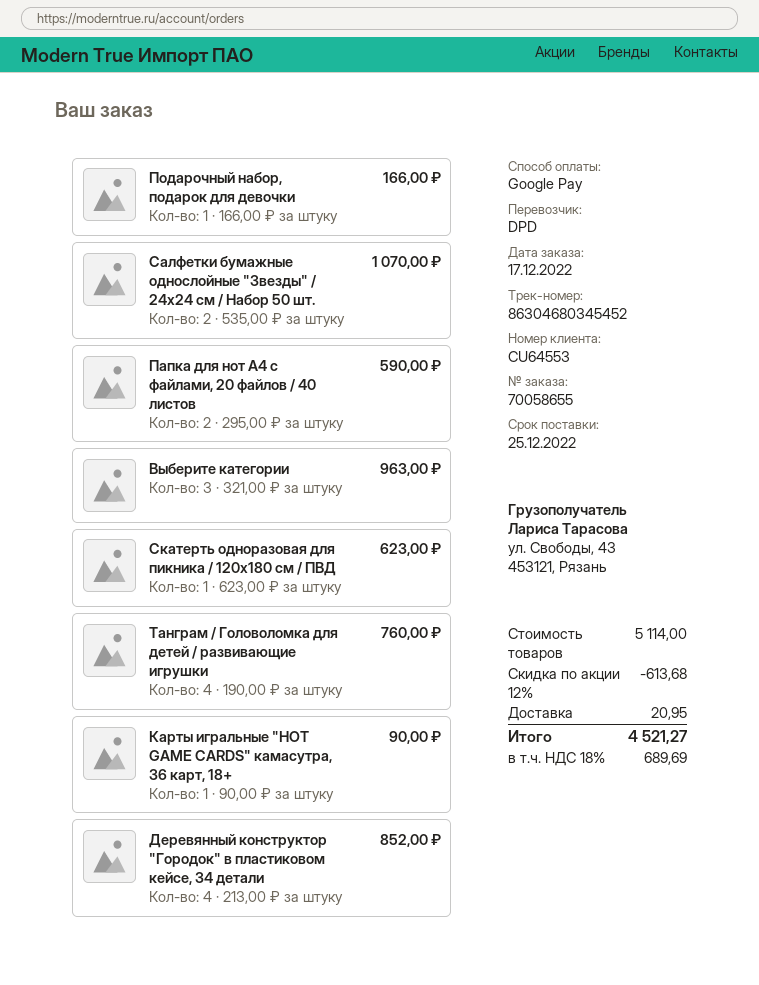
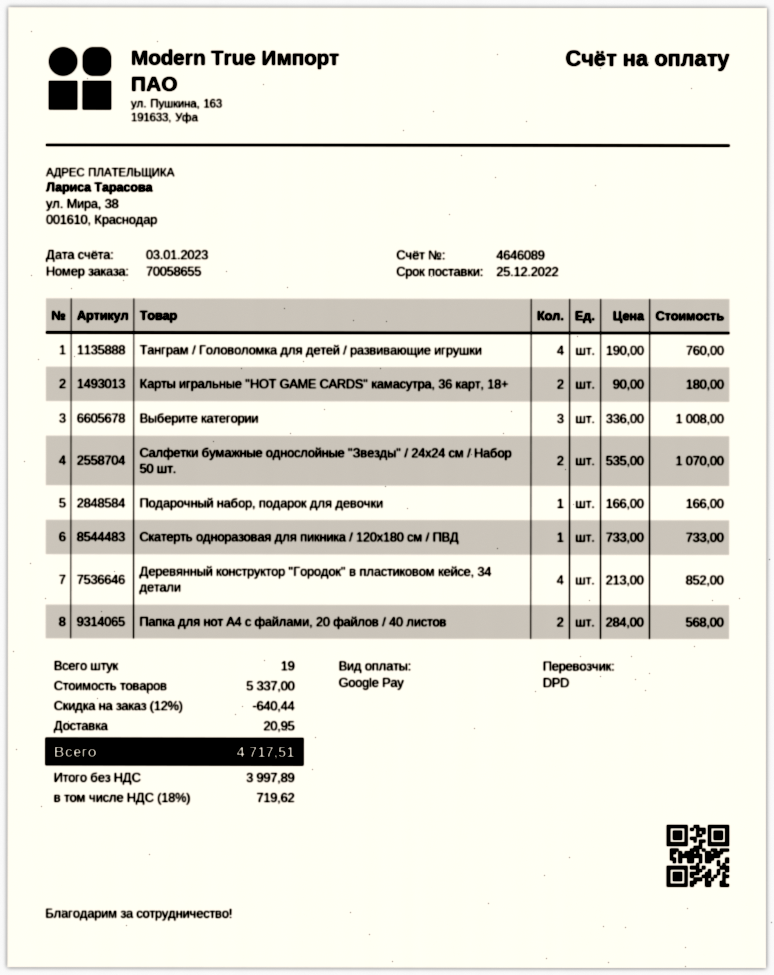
Папка для нот А4 с файлами, 20 файлов / 40 листов: 2 x 295.00 = 590.00 -> 2 x 284.00 = 568.00
Выберите категории: 3 x 321.00 = 963.00 -> 3 x 336.00 = 1008.00
Скатерть одноразовая для пикника / 120х180 см / ПВД: 1 x 623.00 = 623.00 -> 1 x 733.00 = 733.00
Карты игральные "HOT GAME CARDS" камасутра, 36 карт, 18+: 1 x 90.00 = 90.00 -> 2 x 90.00 = 180.00
subtotal: 5114.00 -> 5337.00
discount: 12% = 613.68 -> 12% = 640.44
tax: 18% = 689.69 -> 18% = 719.62
total: 4521.27 -> 4717.51

